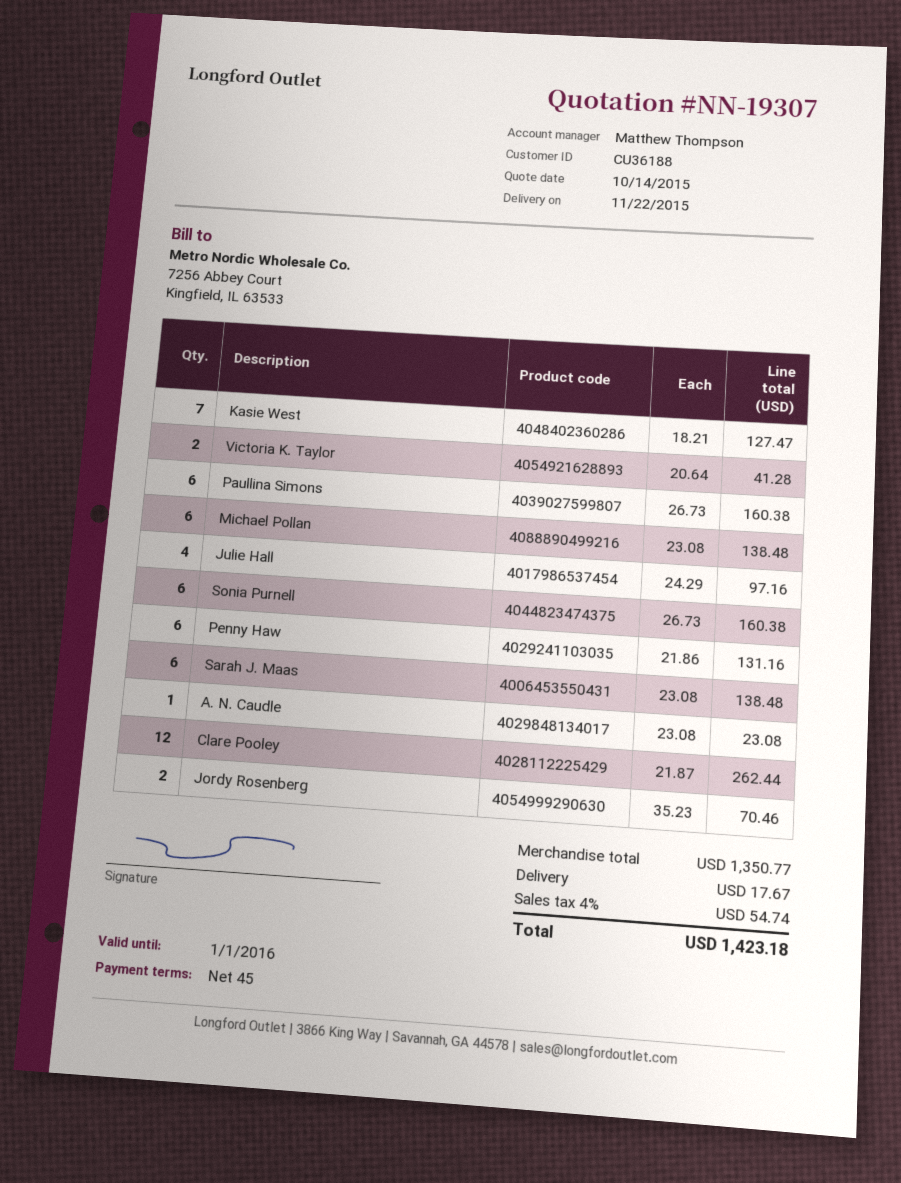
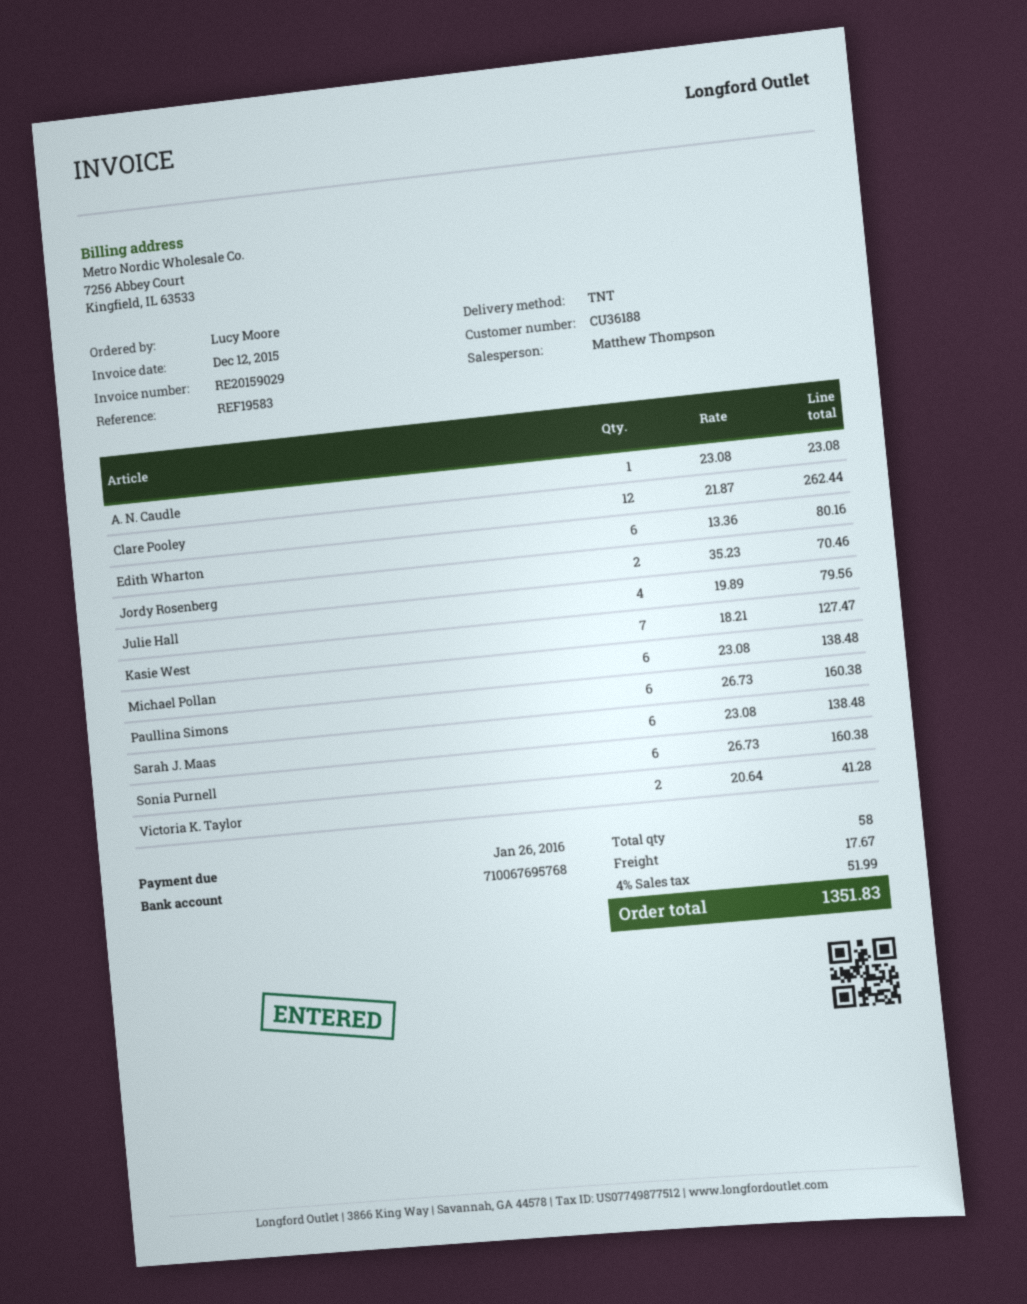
Julie Hall: 4 x 24.29 = 97.16 -> 4 x 19.89 = 79.56
Penny Haw: 6 x 21.86 = 131.16 -> none
Edith Wharton: none -> 6 x 13.36 = 80.16
tax: 4% = 54.74 -> 4% = 51.99
total: 1423.18 -> 1351.83

